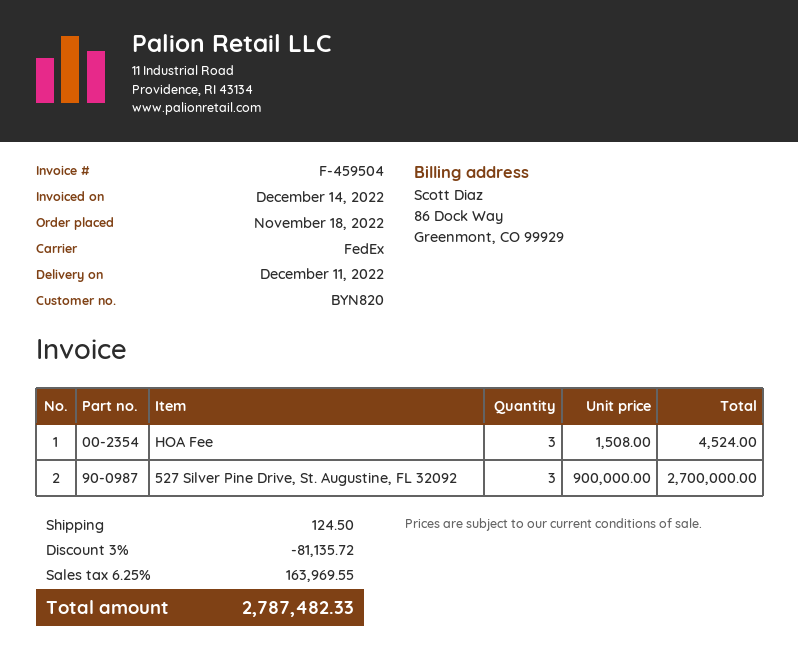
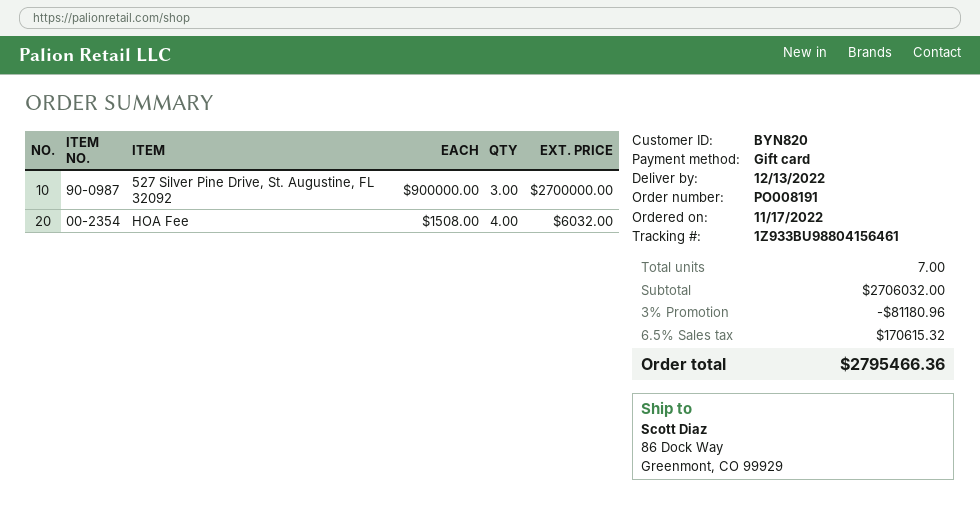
order date: 2022-11-18 -> 2022-11-17
delivery date: 2022-12-11 -> 2022-12-13
HOA Fee: 3 x 1508.00 = 4524.00 -> 4 x 1508.00 = 6032.00
discount: 3% = 81135.72 -> 3% = 81180.96
shipping: 124.50 -> none
tax: 6.25% = 163969.55 -> 6.5% = 170615.32
total: 2787482.33 -> 2795466.36

